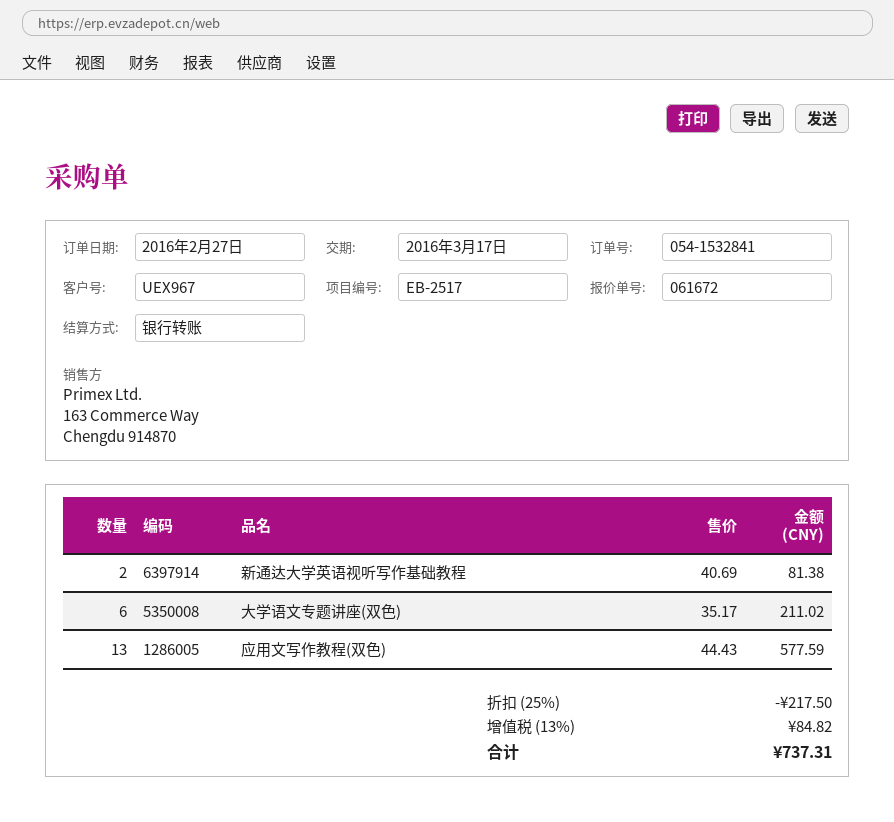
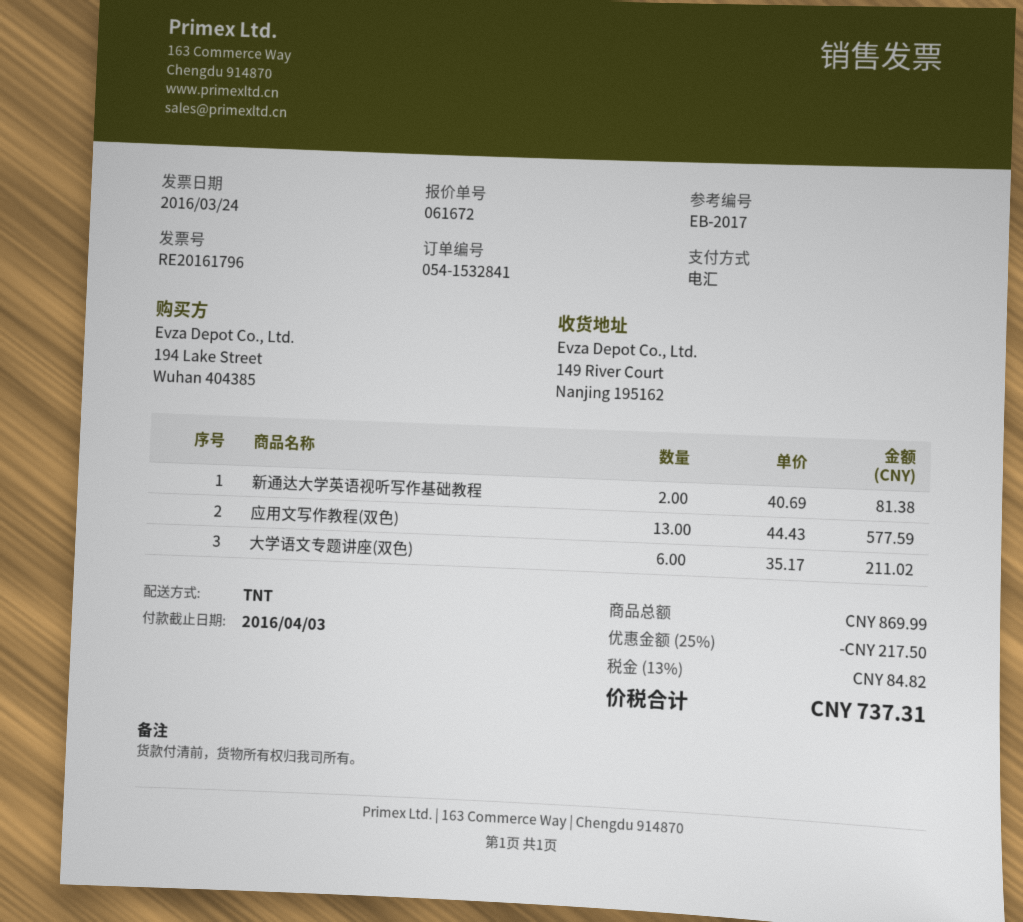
reference: EB-2517 -> EB-2017

